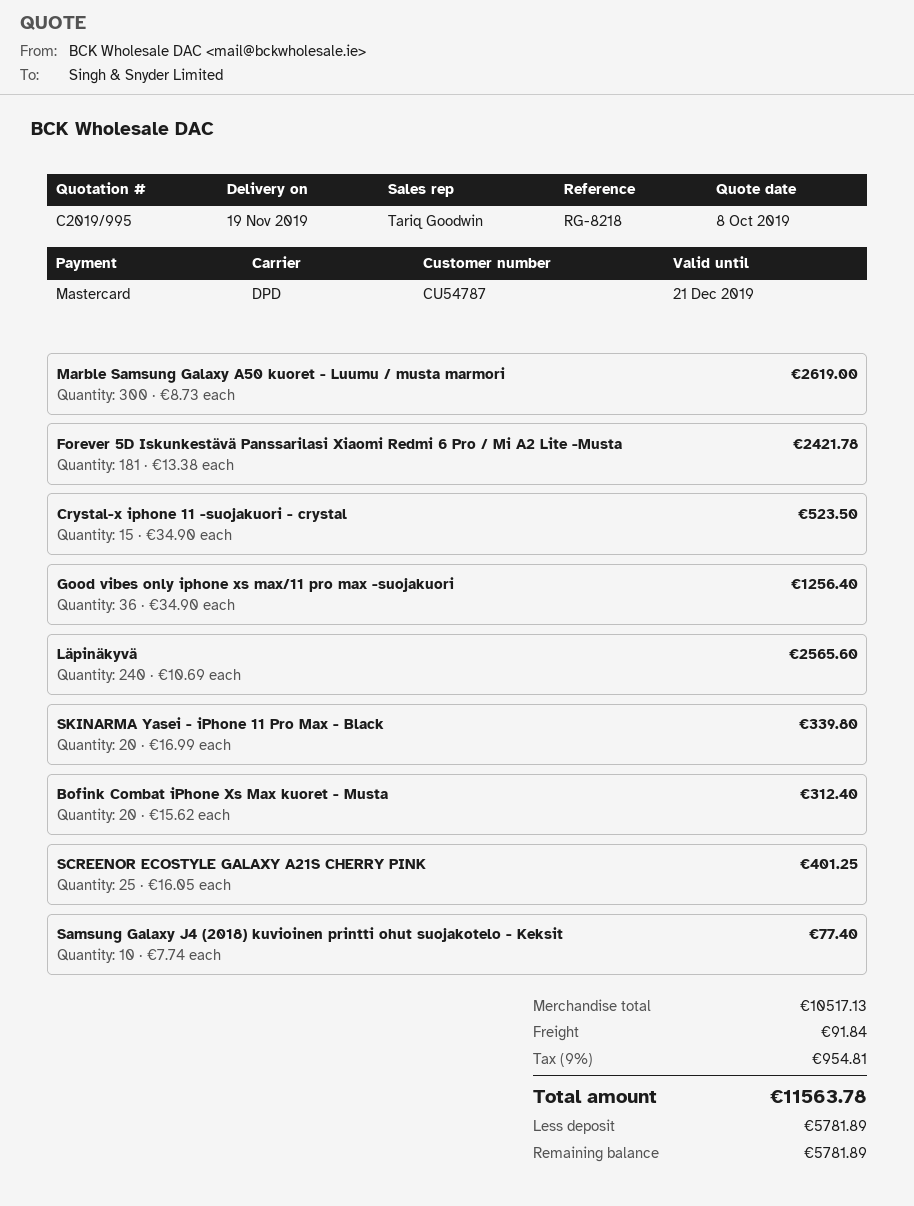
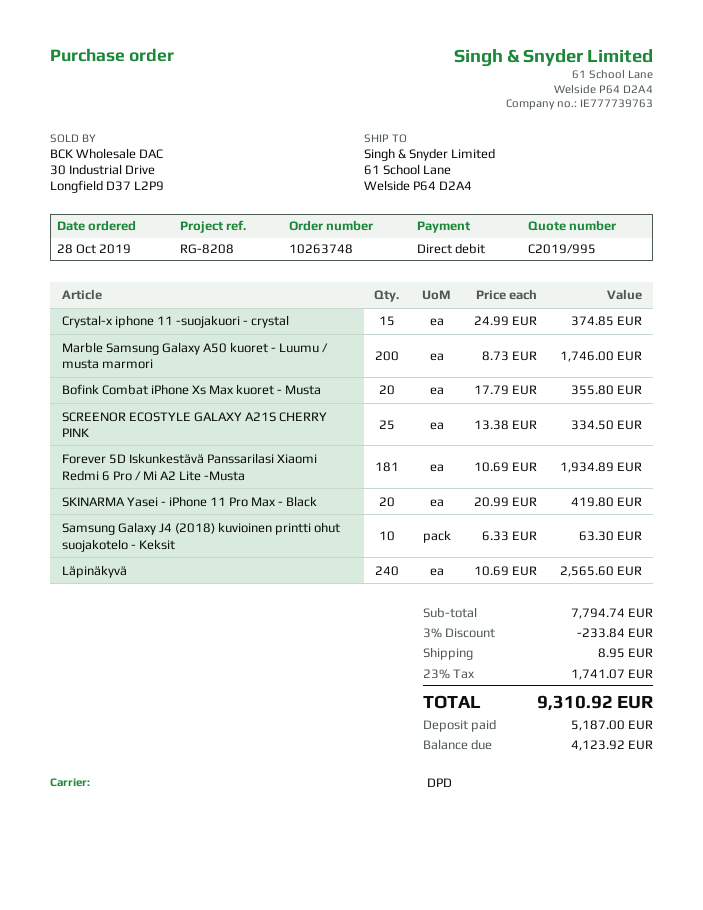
reference: RG-8218 -> RG-8208
payment method: Mastercard -> direct debit
Marble Samsung Galaxy A50 kuoret - Luumu / musta marmori: 300 x 8.73 = 2619.00 -> 200 x 8.73 = 1746.00
Forever 5D Iskunkestävä Panssarilasi Xiaomi Redmi 6 Pro / Mi A2 Lite -Musta: 181 x 13.38 = 2421.78 -> 181 x 10.69 = 1934.89
Crystal-x iphone 11 -suojakuori - crystal: 15 x 34.90 = 523.50 -> 15 x 24.99 = 374.85
Good vibes only iphone xs max/11 pro max -suojakuori: 36 x 34.90 = 1256.40 -> none
SKINARMA Yasei - iPhone 11 Pro Max - Black: 20 x 16.99 = 339.80 -> 20 x 20.99 = 419.80
Bofink Combat iPhone Xs Max kuoret - Musta: 20 x 15.62 = 312.40 -> 20 x 17.79 = 355.80
SCREENOR ECOSTYLE GALAXY A21S CHERRY PINK: 25 x 16.05 = 401.25 -> 25 x 13.38 = 334.50
Samsung Galaxy J4 (2018) kuvioinen printti ohut suojakotelo - Keksit: 10 x 7.74 = 77.40 -> 10 x 6.33 = 63.30
subtotal: 10517.13 -> 7794.74
discount: none -> 3% = 233.84
shipping: 91.84 -> 8.95
tax: 9% = 954.81 -> 23% = 1741.07
total: 11563.78 -> 9310.92
deposit: 5781.89 -> 5187.00
balance: 5781.89 -> 4123.92

